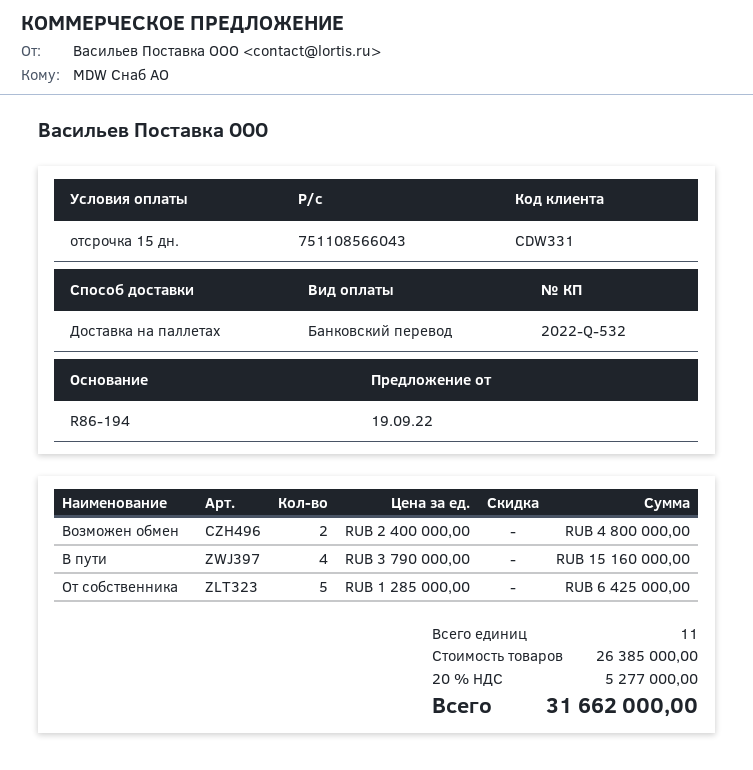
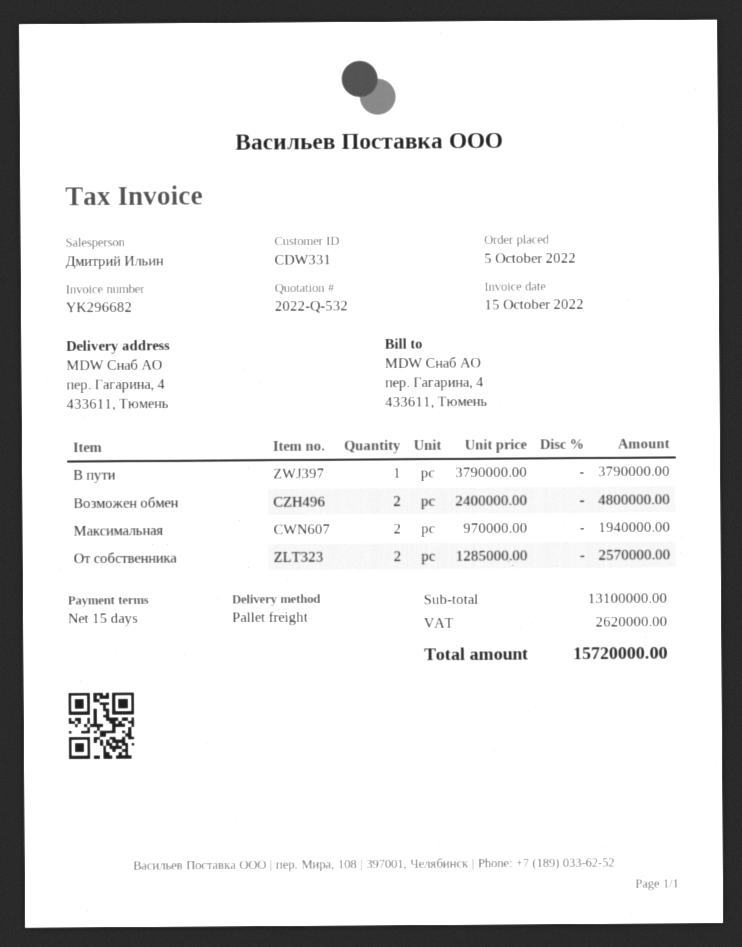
В пути: 4 x 3790000.00 = 15160000.00 -> 1 x 3790000.00 = 3790000.00
От собственника: 5 x 1285000.00 = 6425000.00 -> 2 x 1285000.00 = 2570000.00
Максимальная: none -> 2 x 970000.00 = 1940000.00
subtotal: 26385000.00 -> 13100000.00
tax: 5277000.00 -> 2620000.00
total: 31662000.00 -> 15720000.00

